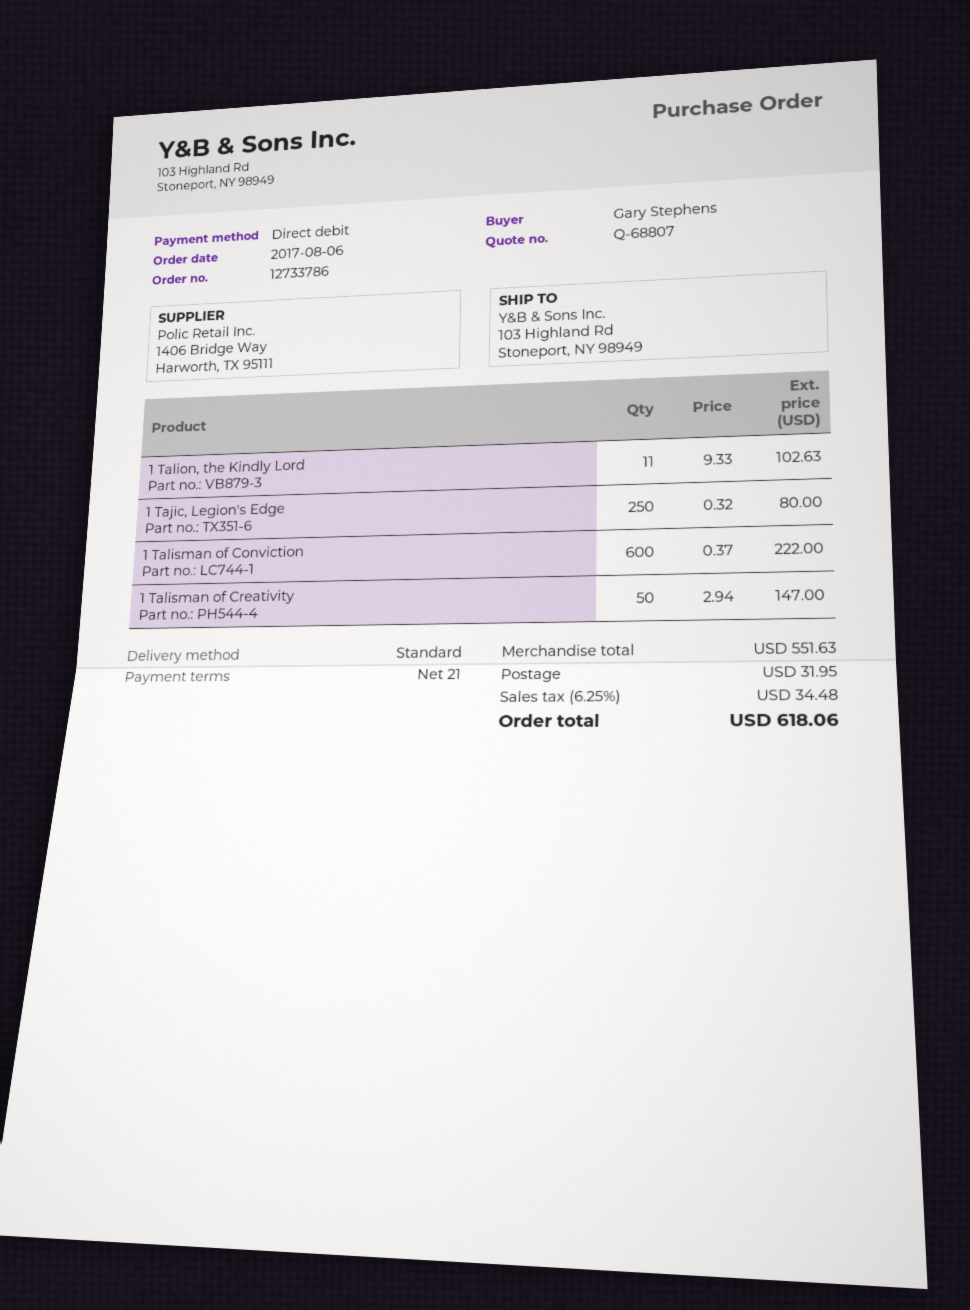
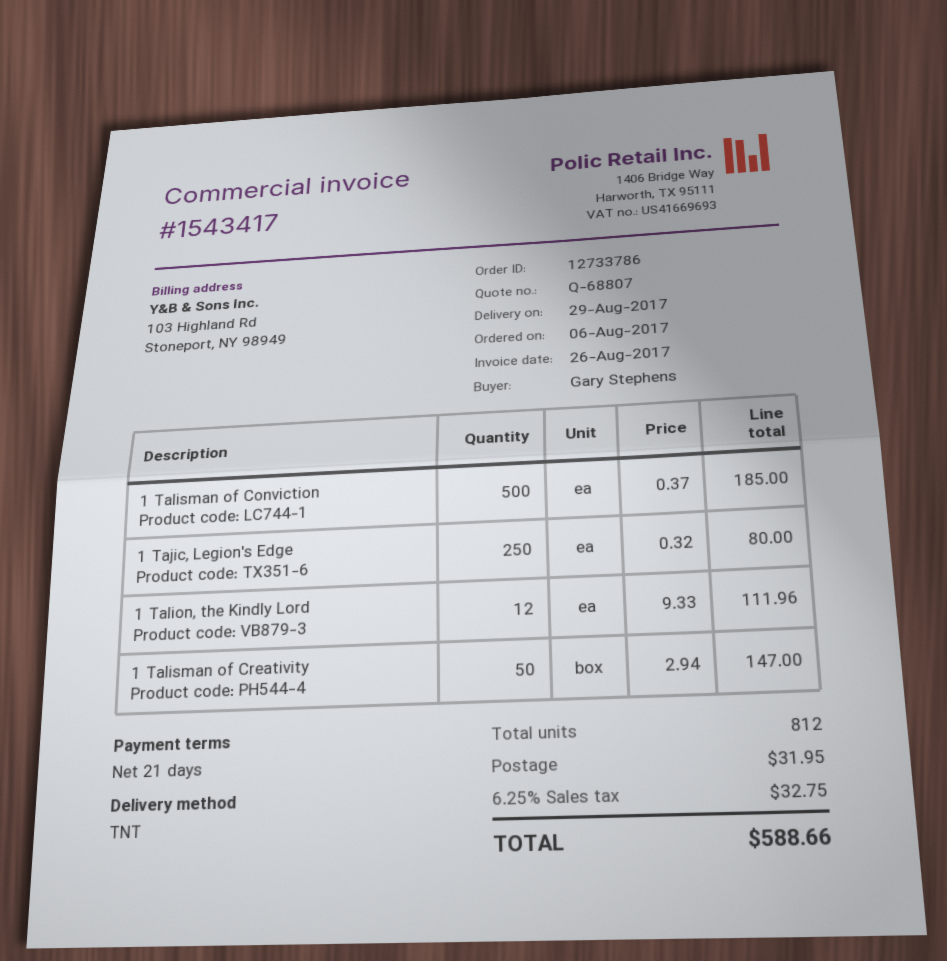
shipping method: standard -> TNT
1 Talion, the Kindly Lord: 11 x 9.33 = 102.63 -> 12 x 9.33 = 111.96
1 Talisman of Conviction: 600 x 0.37 = 222.00 -> 500 x 0.37 = 185.00
tax: 6.25% = 34.48 -> 6.25% = 32.75
total: 618.06 -> 588.66

